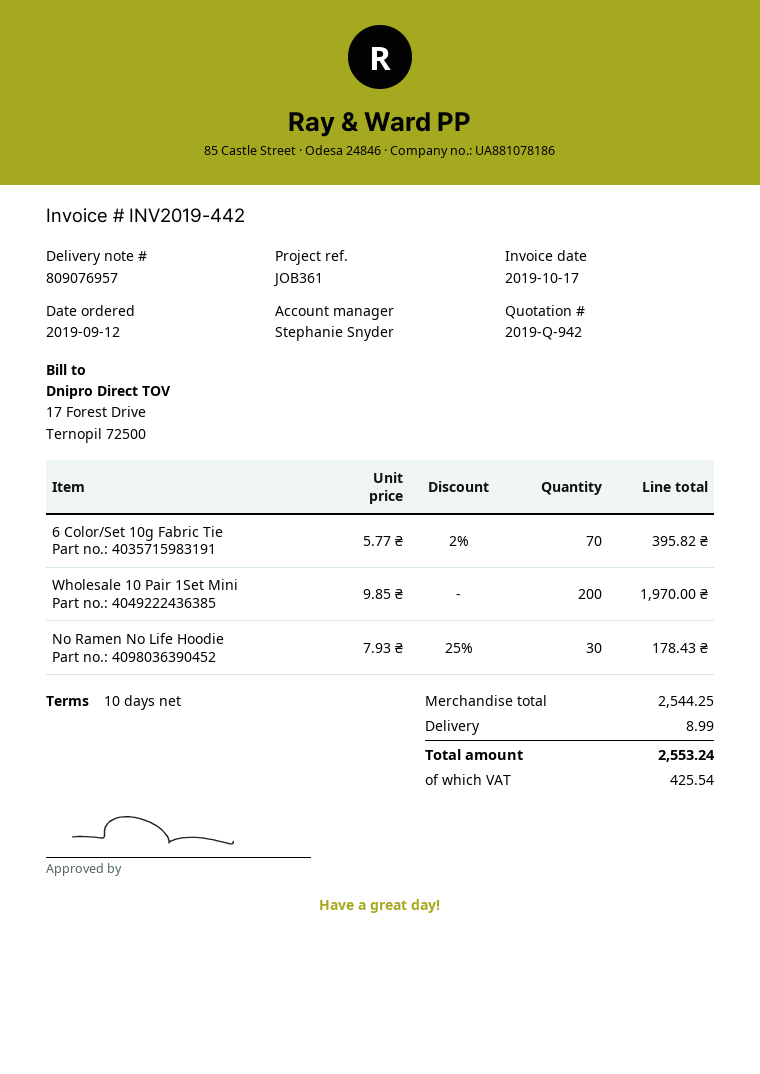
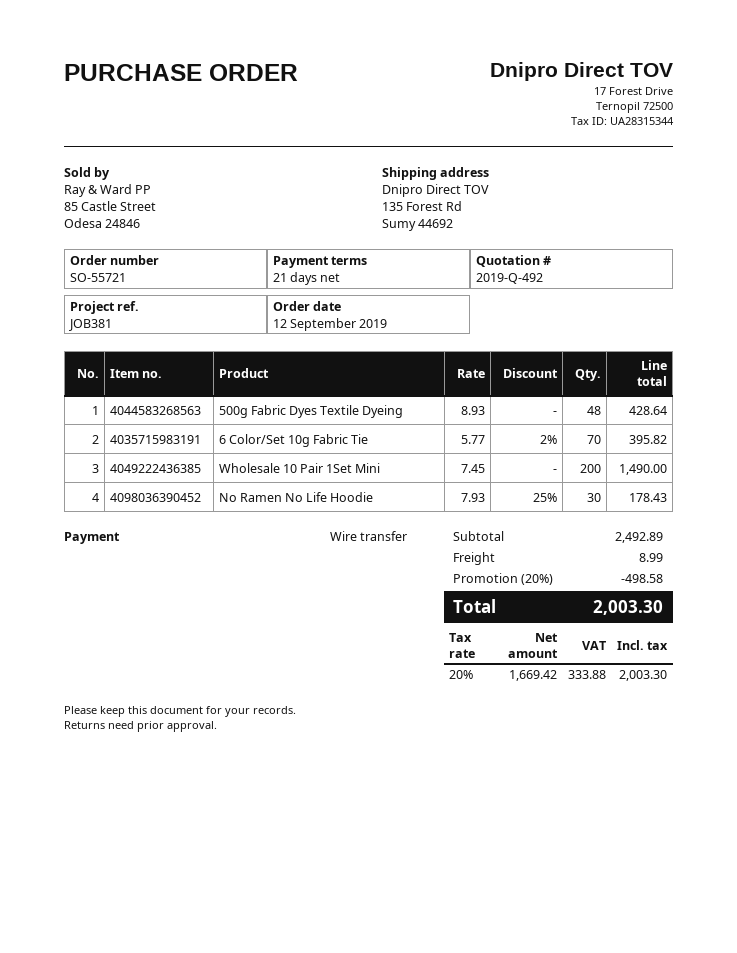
quote number: 2019-Q-942 -> 2019-Q-492
payment terms: 10 days -> 21 days
reference: JOB361 -> JOB381
Wholesale 10 Pair 1Set Mini: 200 x 9.85 = 1970.00 -> 200 x 7.45 = 1490.00
500g Fabric Dyes Textile Dyeing: none -> 48 x 8.93 = 428.64
subtotal: 2544.25 -> 2492.89
discount: none -> 20% = 498.58
tax: 425.54 -> 333.88
total: 2553.24 -> 2003.30

